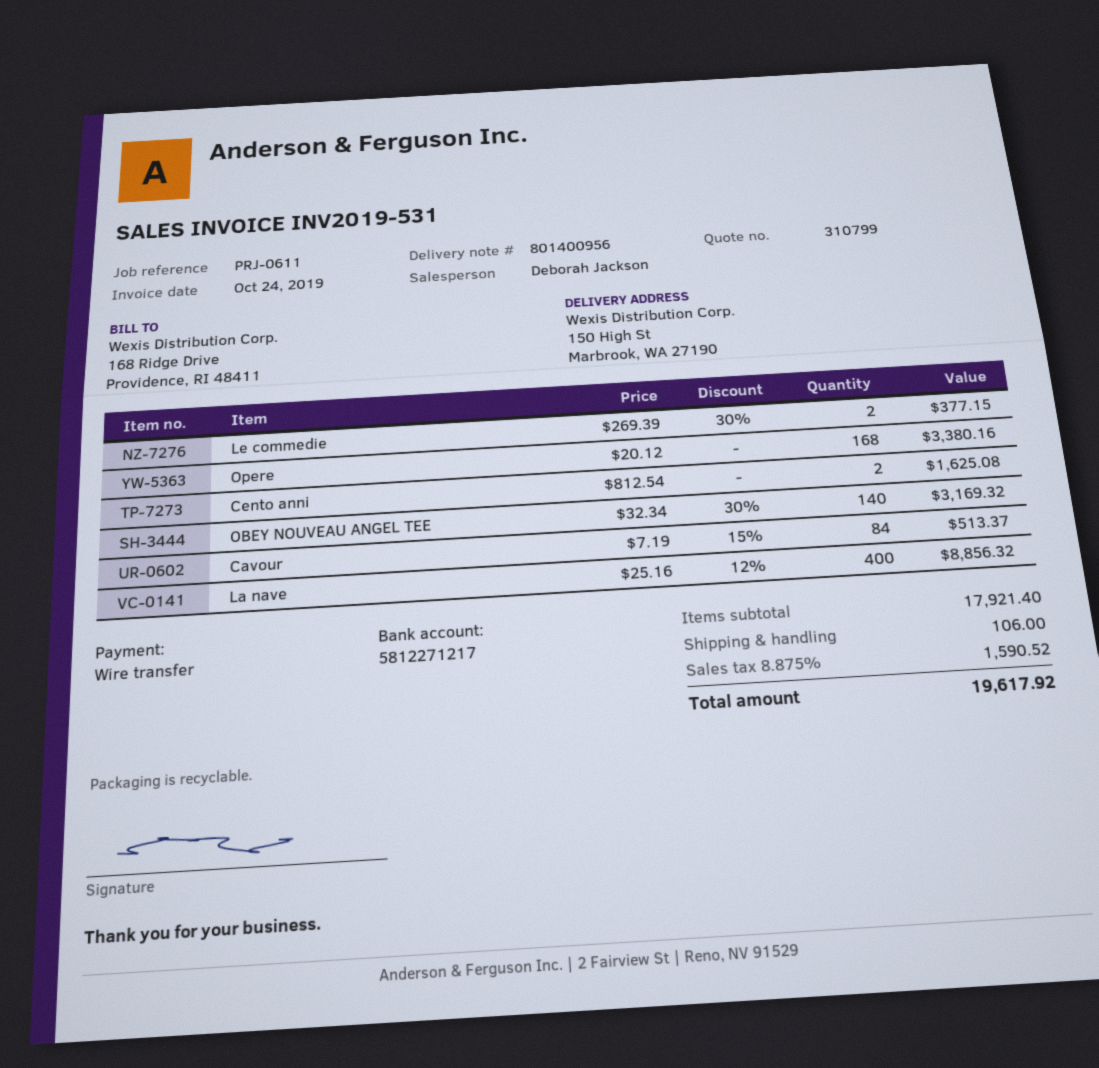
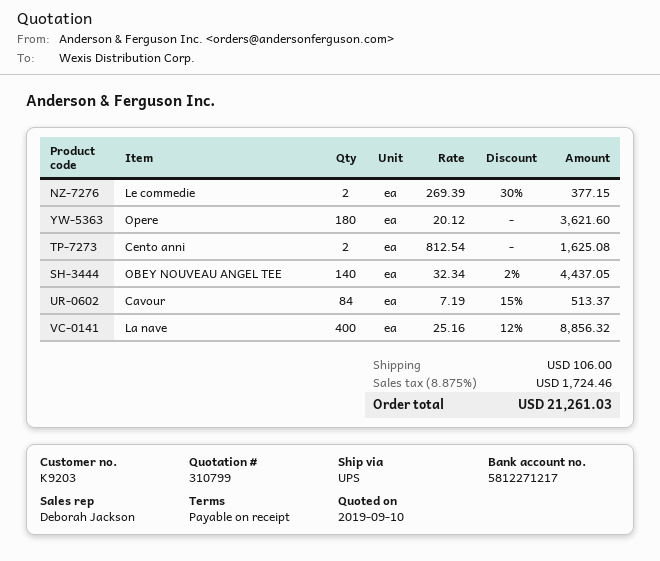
Opere: 168 x 20.12 = 3380.16 -> 180 x 20.12 = 3621.60
OBEY NOUVEAU ANGEL TEE: 140 x 32.34 - 30% = 3169.32 -> 140 x 32.34 - 2% = 4437.05
tax: 8.875% = 1590.52 -> 8.875% = 1724.46
total: 19617.92 -> 21261.03

